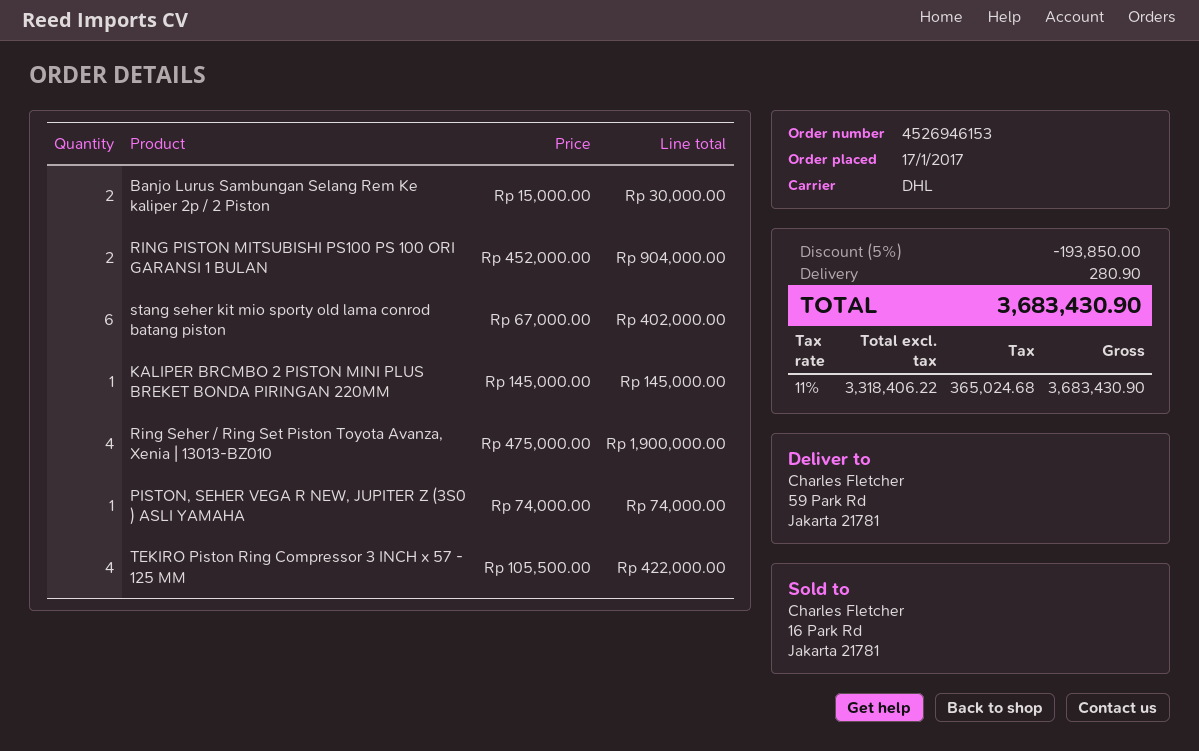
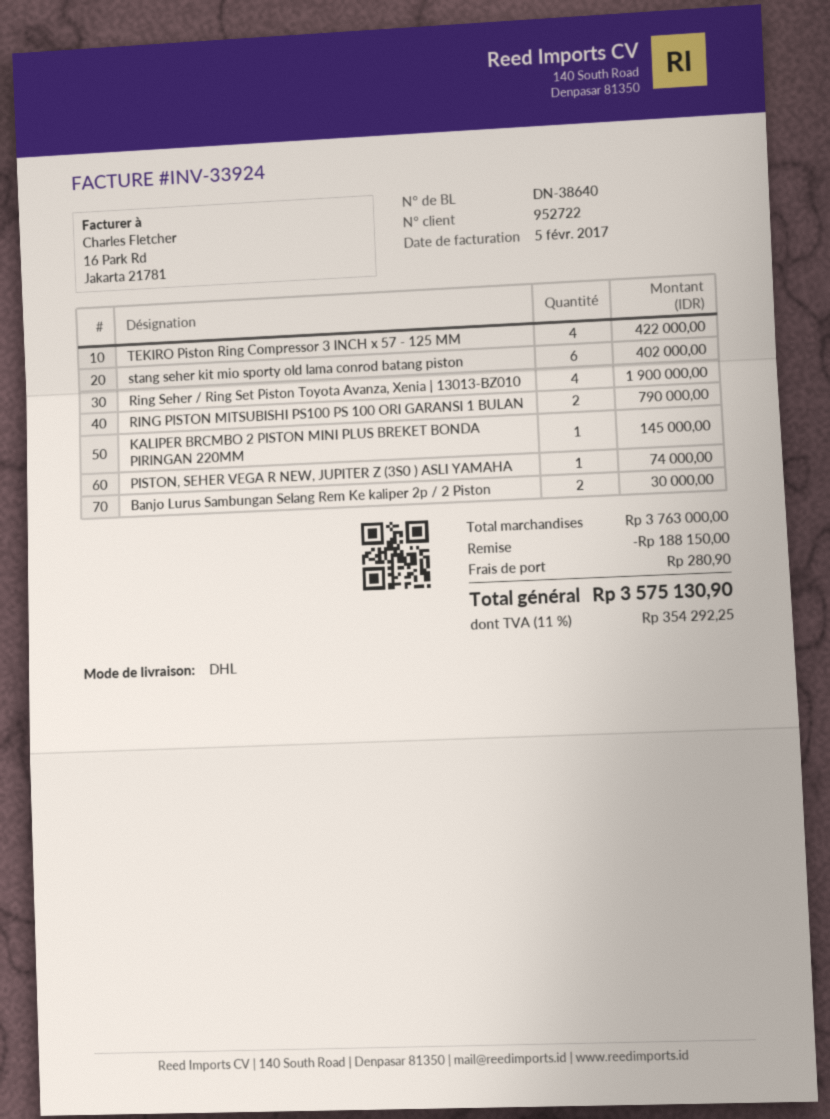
RING PISTON MITSUBISHI PS100 PS 100 ORI GARANSI 1 BULAN: 2 for 904000.00 -> 2 for 790000.00
discount: 193850.00 -> 188150.00
tax: 11% = 365024.68 -> 11% = 354292.25
total: 3683430.90 -> 3575130.90

